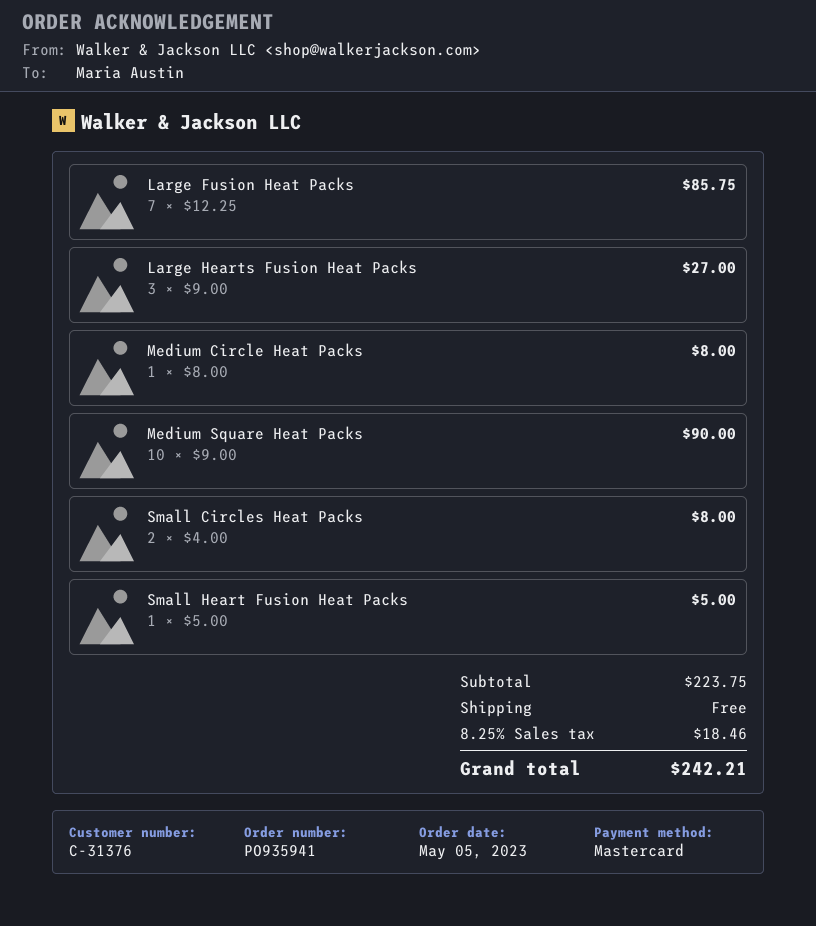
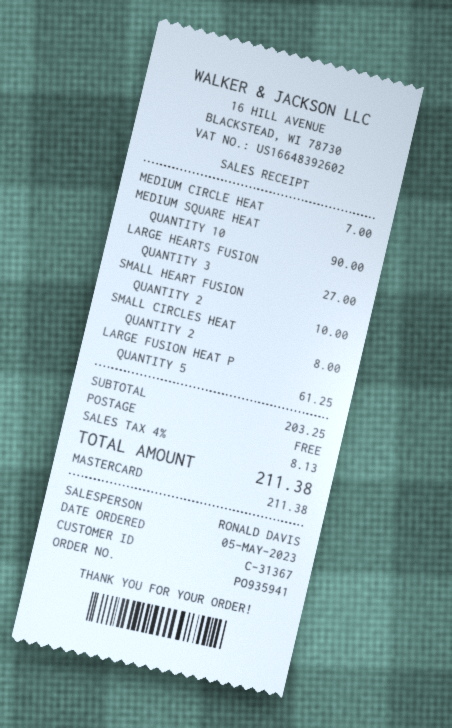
customer number: C-31376 -> C-31367
Large Fusion Heat Packs: 7 for 85.75 -> 5 for 61.25
Medium Circle Heat Packs: 1 for 8.00 -> 1 for 7.00
Small Heart Fusion Heat Packs: 1 for 5.00 -> 2 for 10.00
subtotal: 223.75 -> 203.25
tax: 8.25% = 18.46 -> 4% = 8.13
total: 242.21 -> 211.38

